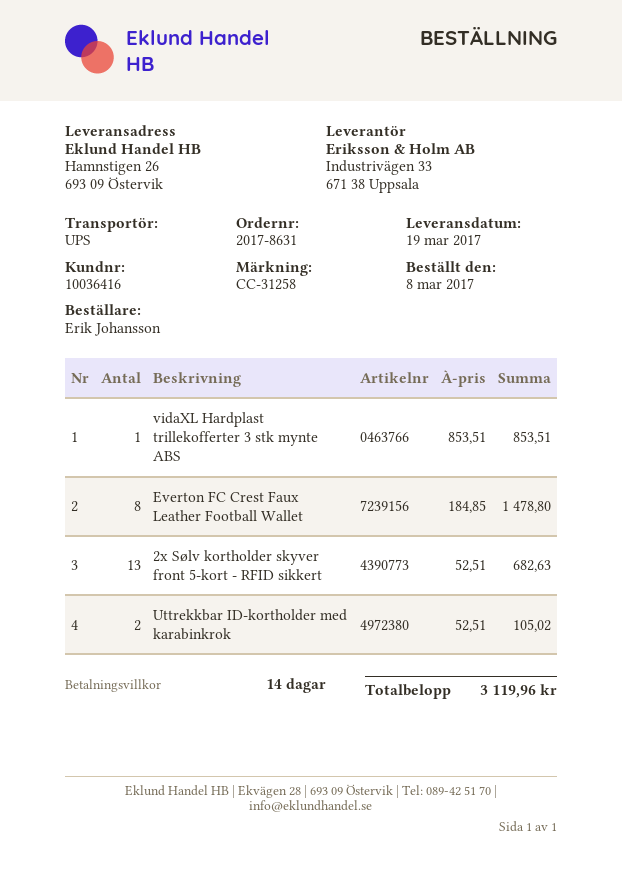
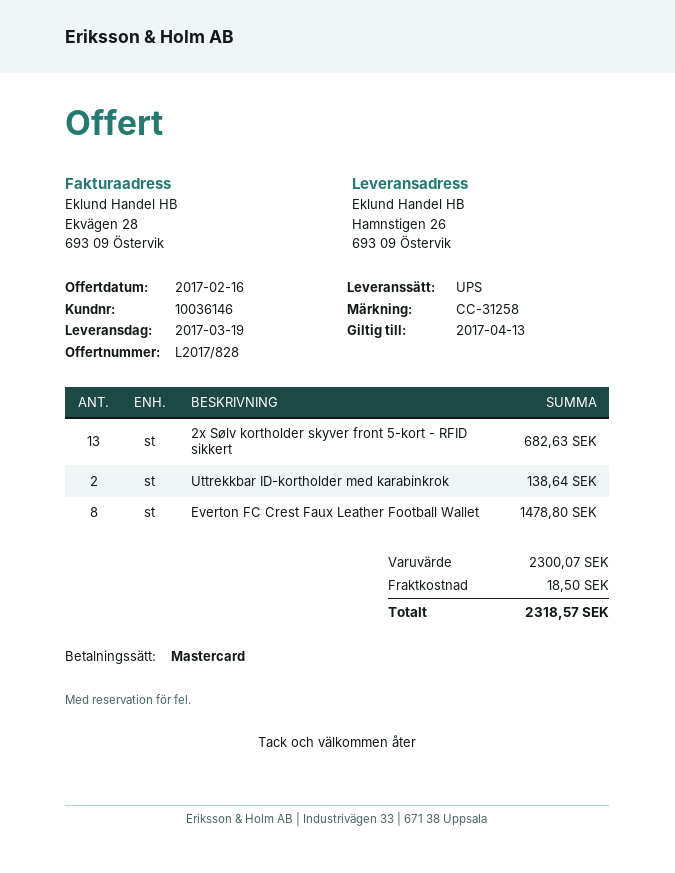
customer number: 10036416 -> 10036146
vidaXL Hardplast trillekofferter 3 stk mynte ABS: 1 for 853.51 -> none
Uttrekkbar ID-kortholder med karabinkrok: 2 for 105.02 -> 2 for 138.64
shipping: none -> 18.50
total: 3119.96 -> 2318.57

